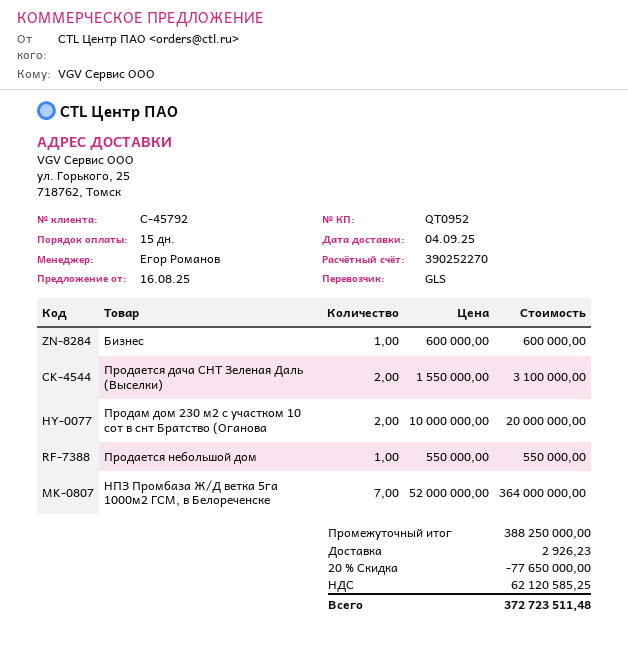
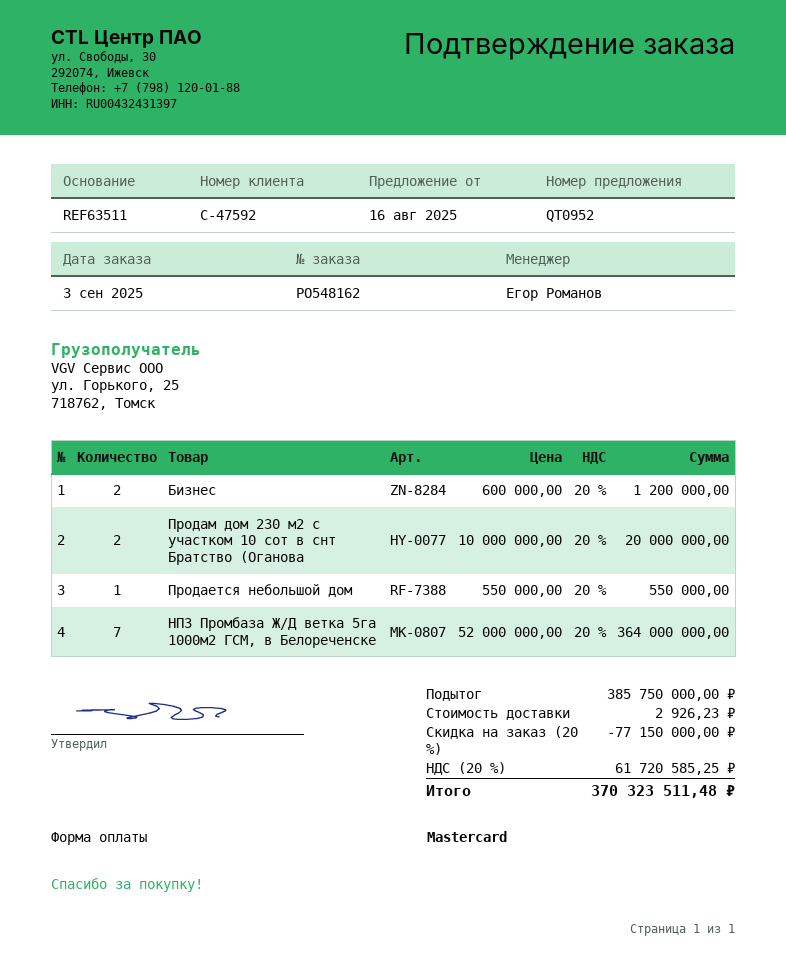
customer number: C-45792 -> C-47592
Бизнес: 1 x 600000.00 = 600000.00 -> 2 x 600000.00 = 1200000.00
Продается дача СНТ Зеленая Даль (Выселки): 2 x 1550000.00 = 3100000.00 -> none
subtotal: 388250000.00 -> 385750000.00
discount: 20% = 77650000.00 -> 20% = 77150000.00
tax: 62120585.25 -> 61720585.25
total: 372723511.48 -> 370323511.48

